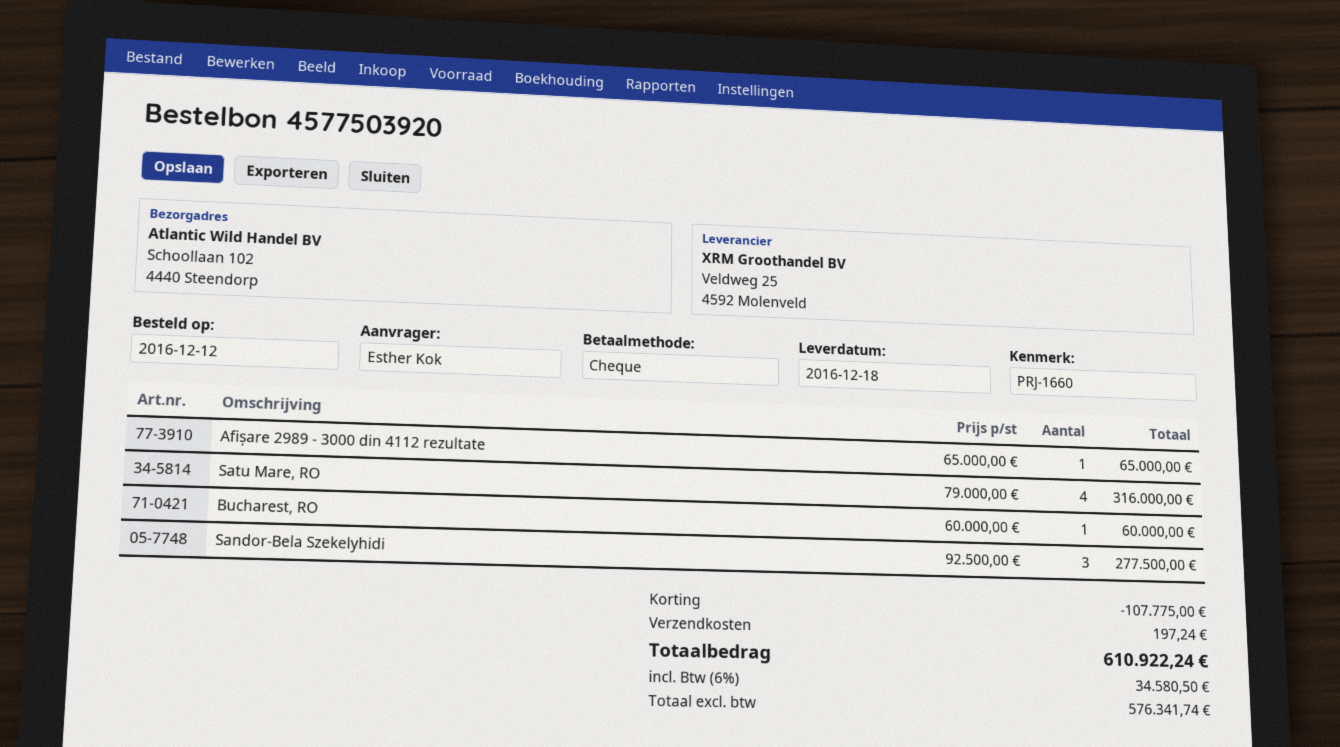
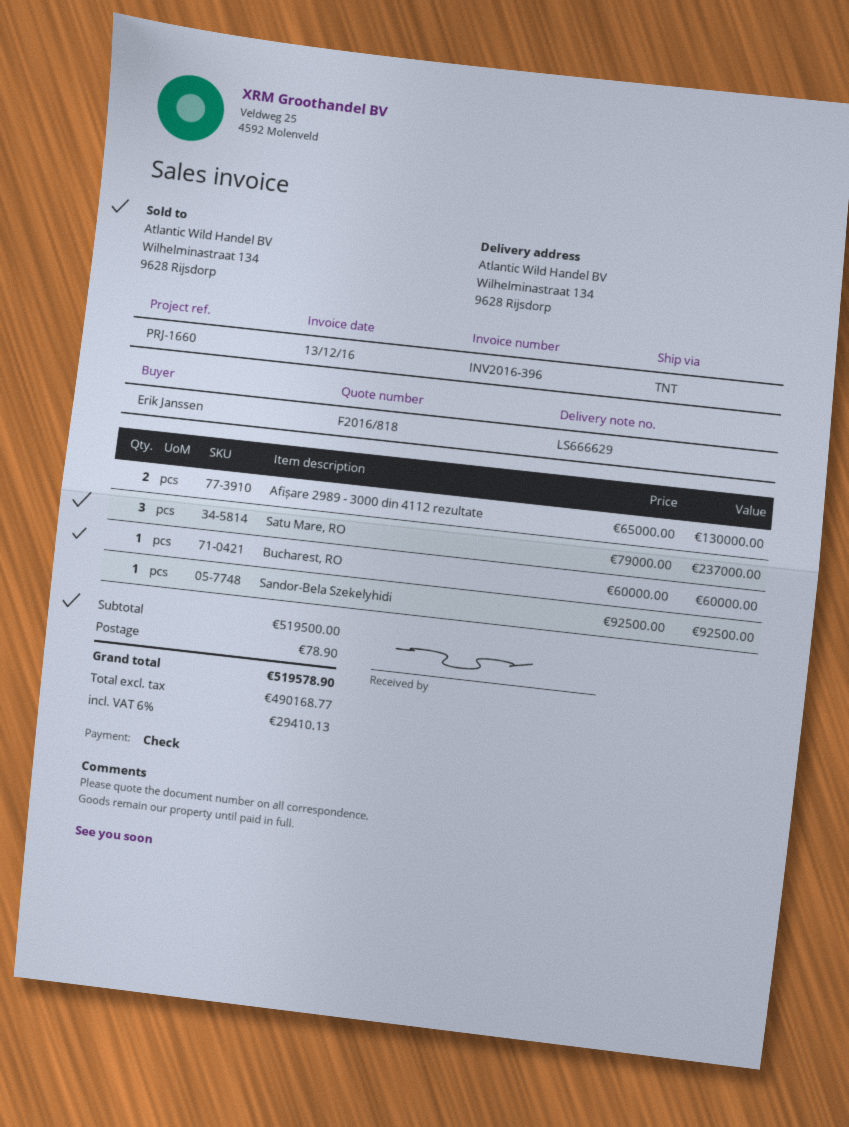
ordered by: Esther Kok -> Erik Janssen
ship to: Schoollaan 102, 4440 Steendorp -> Wilhelminastraat 134, 9628 Rijsdorp
Afișare 2989 - 3000 din 4112 rezultate: 1 x 65000.00 = 65000.00 -> 2 x 65000.00 = 130000.00
Satu Mare, RO: 4 x 79000.00 = 316000.00 -> 3 x 79000.00 = 237000.00
Sandor-Bela Szekelyhidi: 3 x 92500.00 = 277500.00 -> 1 x 92500.00 = 92500.00
discount: 107775.00 -> none
shipping: 197.24 -> 78.90
net: 576341.74 -> 490168.77
tax: 6% = 34580.50 -> 6% = 29410.13
total: 610922.24 -> 519578.90

